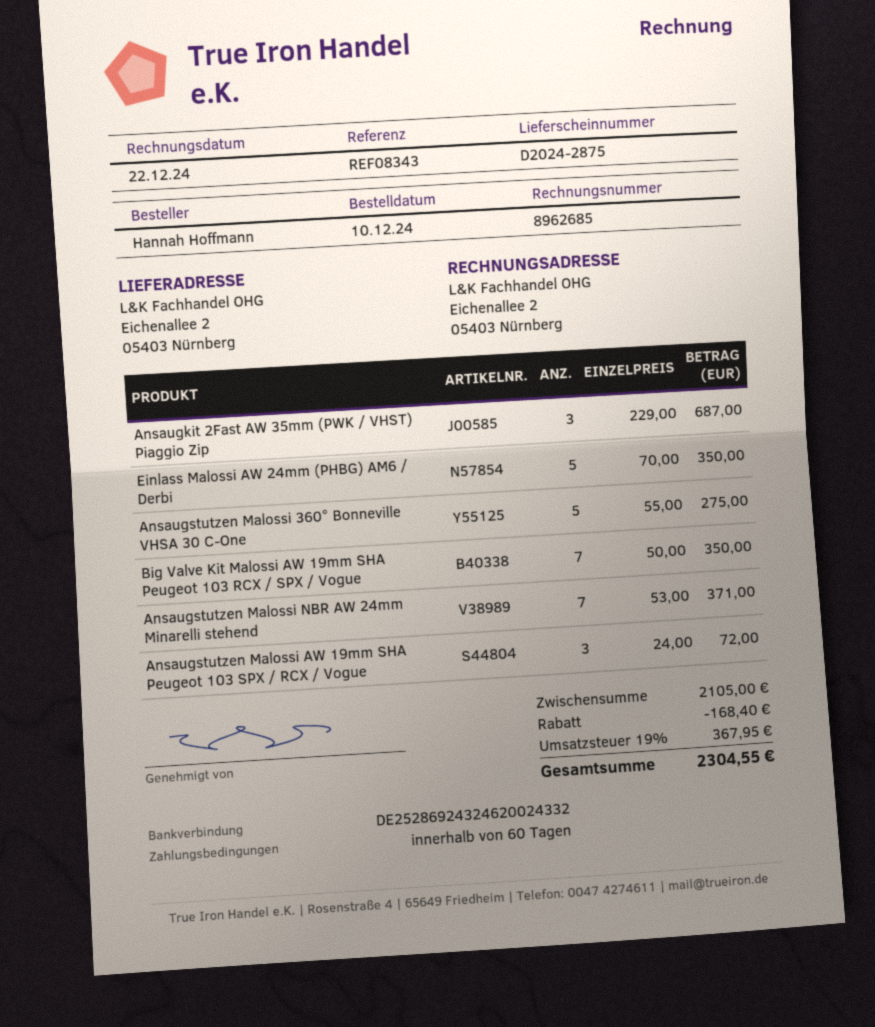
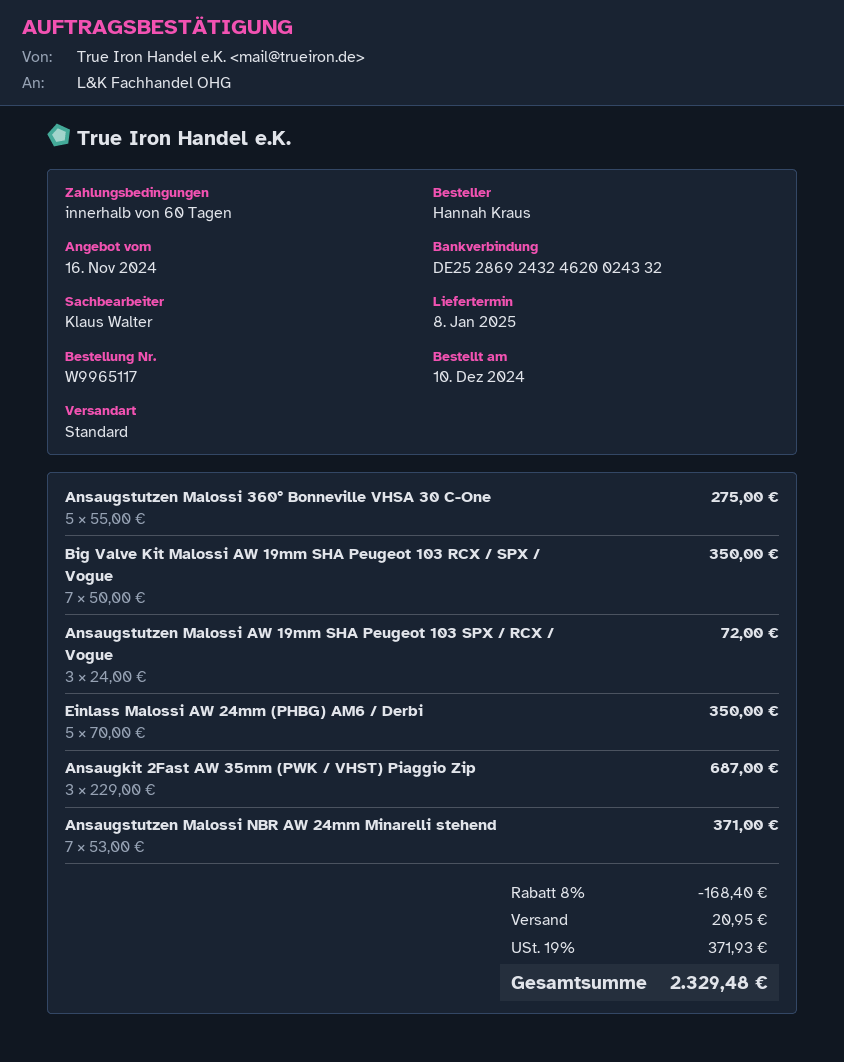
ordered by: Hannah Hoffmann -> Hannah Kraus
shipping: none -> 20.95
tax: 19% = 367.95 -> 19% = 371.93
total: 2304.55 -> 2329.48

